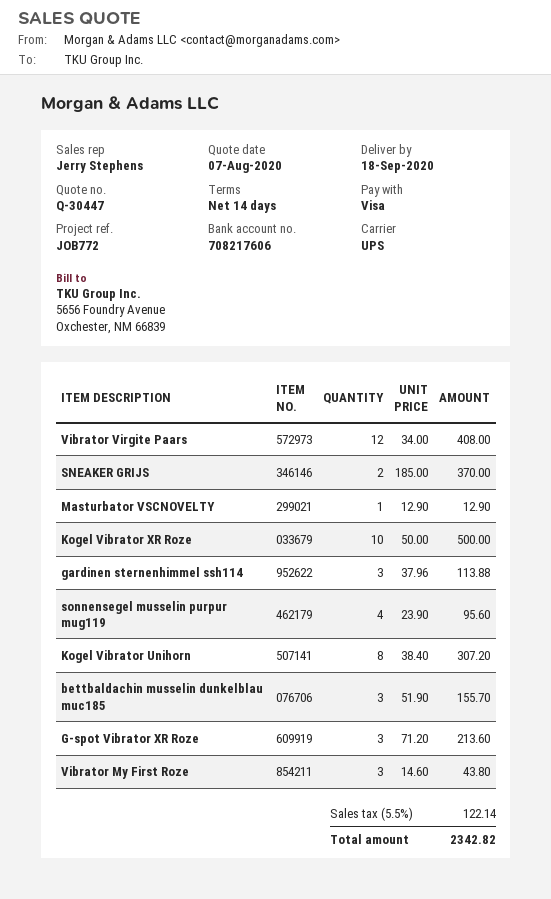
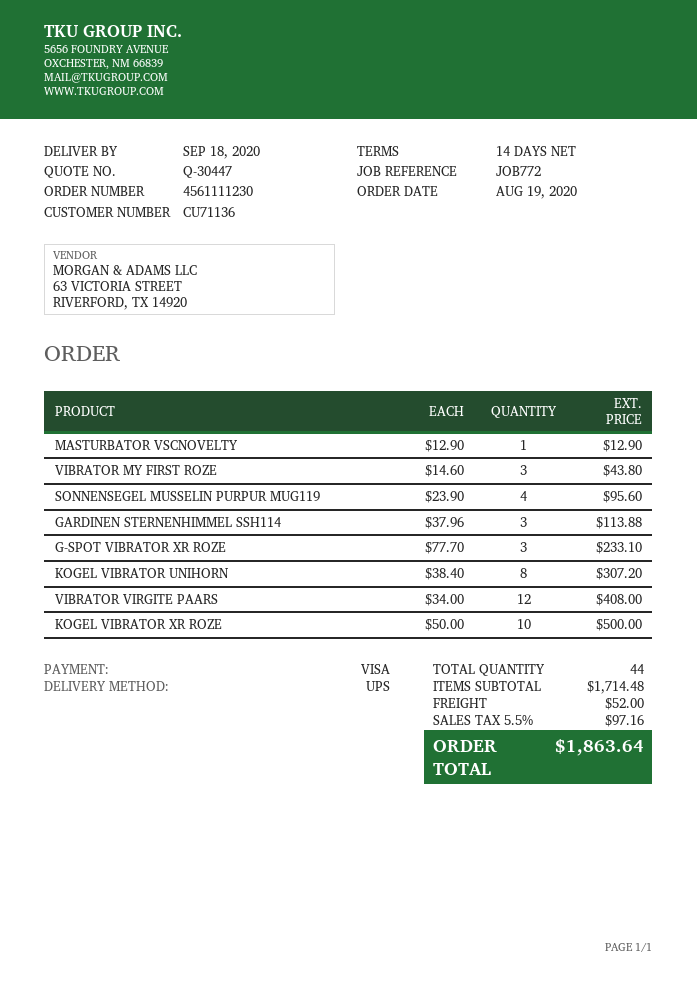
SNEAKER GRIJS: 2 x 185.00 = 370.00 -> none
bettbaldachin musselin dunkelblau muc185: 3 x 51.90 = 155.70 -> none
G-spot Vibrator XR Roze: 3 x 71.20 = 213.60 -> 3 x 77.70 = 233.10
shipping: none -> 52.00
tax: 5.5% = 122.14 -> 5.5% = 97.16
total: 2342.82 -> 1863.64

